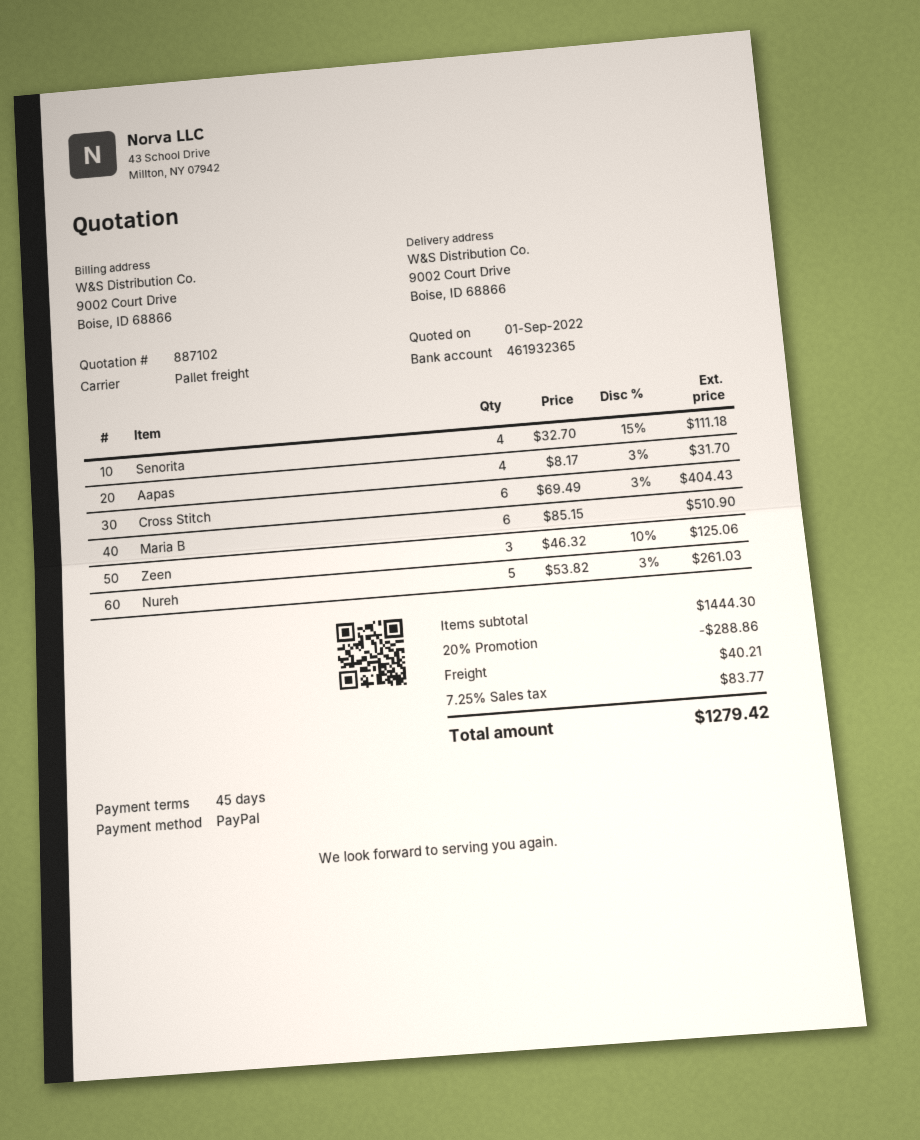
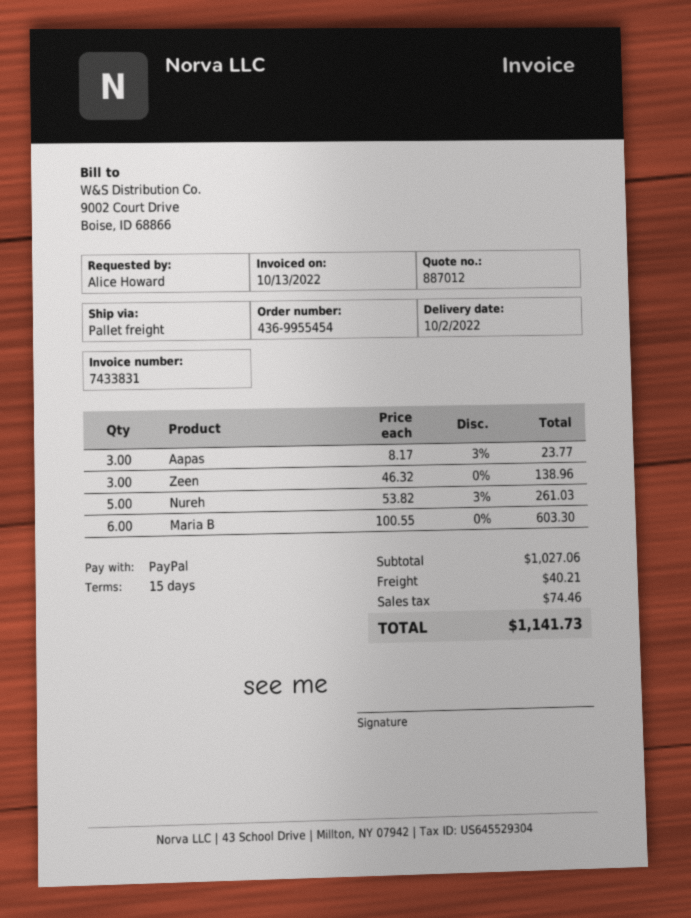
quote number: 887102 -> 887012
payment terms: 45 days -> 15 days
Senorita: 4 x 32.70 - 15% = 111.18 -> none
Aapas: 4 x 8.17 - 3% = 31.70 -> 3 x 8.17 - 3% = 23.77
Cross Stitch: 6 x 69.49 - 3% = 404.43 -> none
Maria B: 6 x 85.15 = 510.90 -> 6 x 100.55 = 603.30
Zeen: 3 x 46.32 - 10% = 125.06 -> 3 x 46.32 = 138.96
subtotal: 1444.30 -> 1027.06
discount: 20% = 288.86 -> none
tax: 83.77 -> 74.46
total: 1279.42 -> 1141.73

